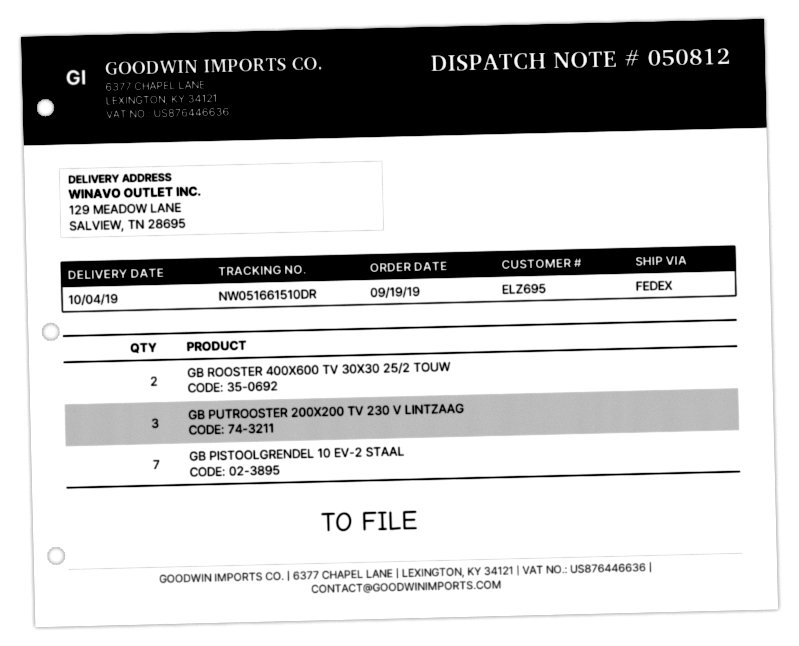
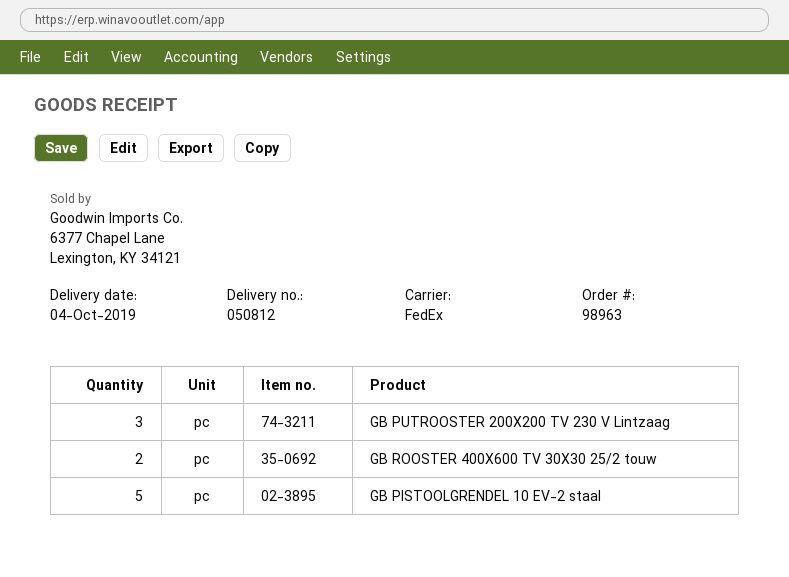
GB PISTOOLGRENDEL 10 EV-2 STAAL: 7 -> 5

